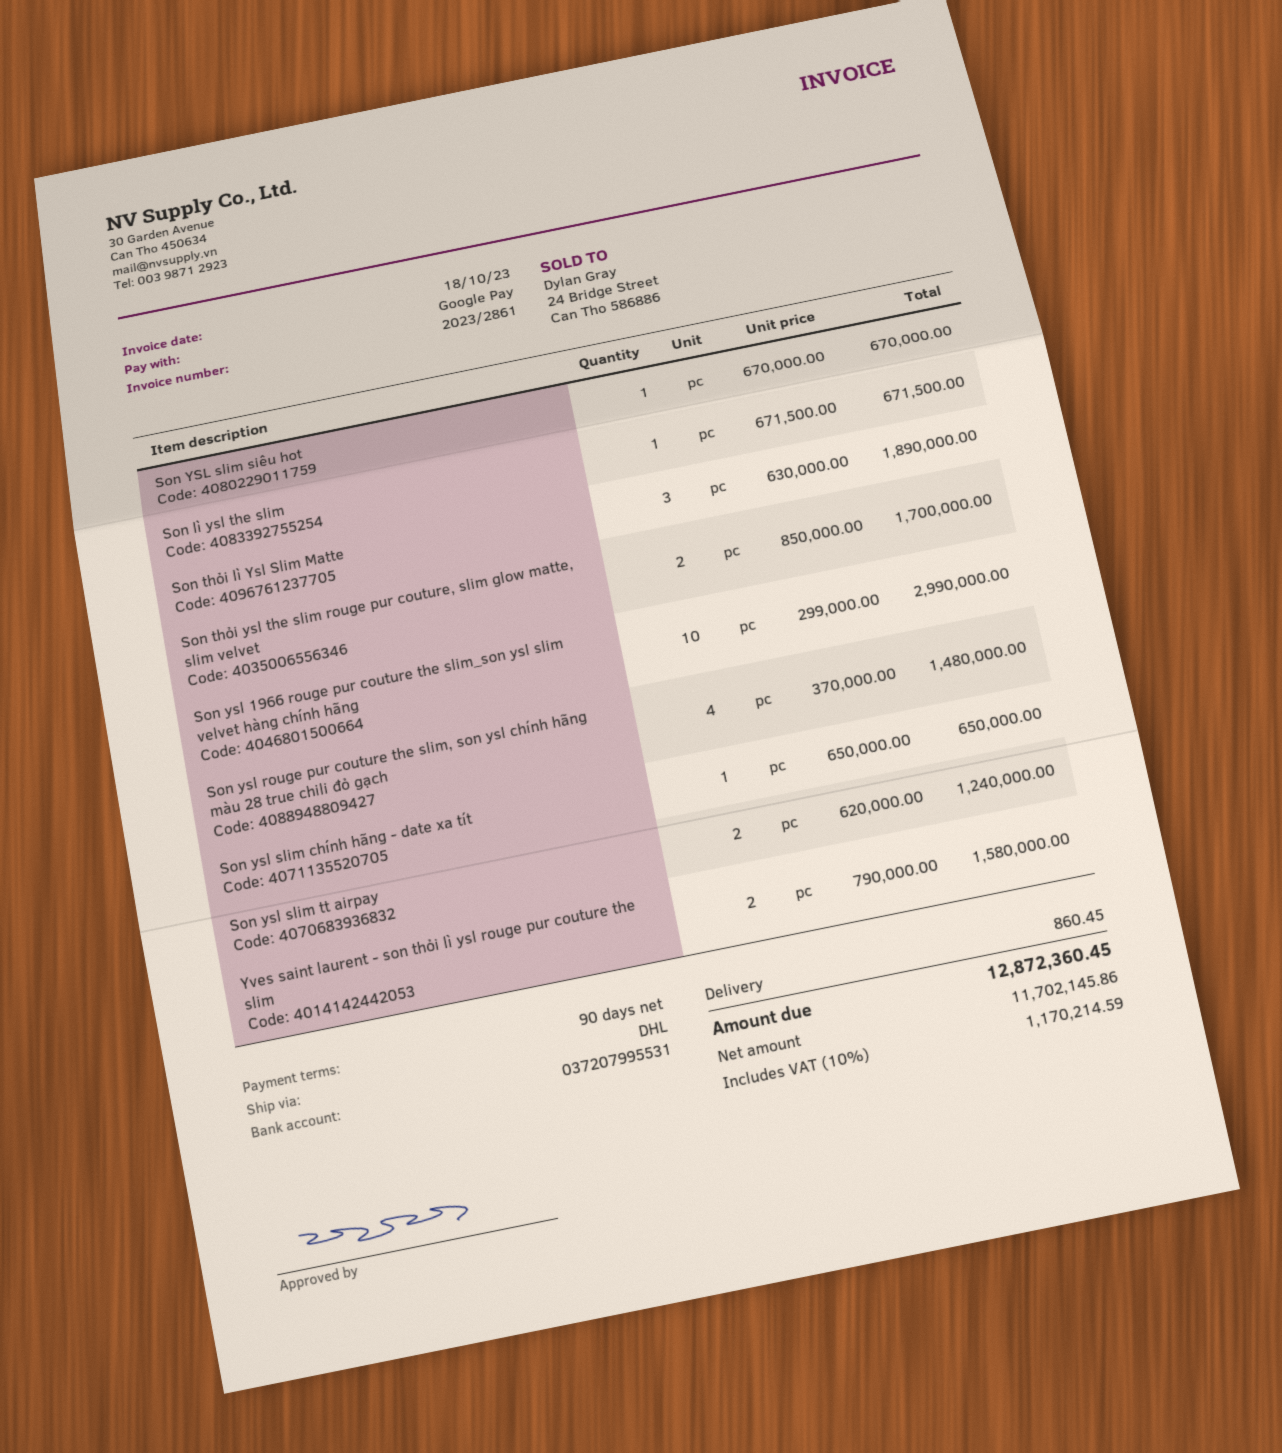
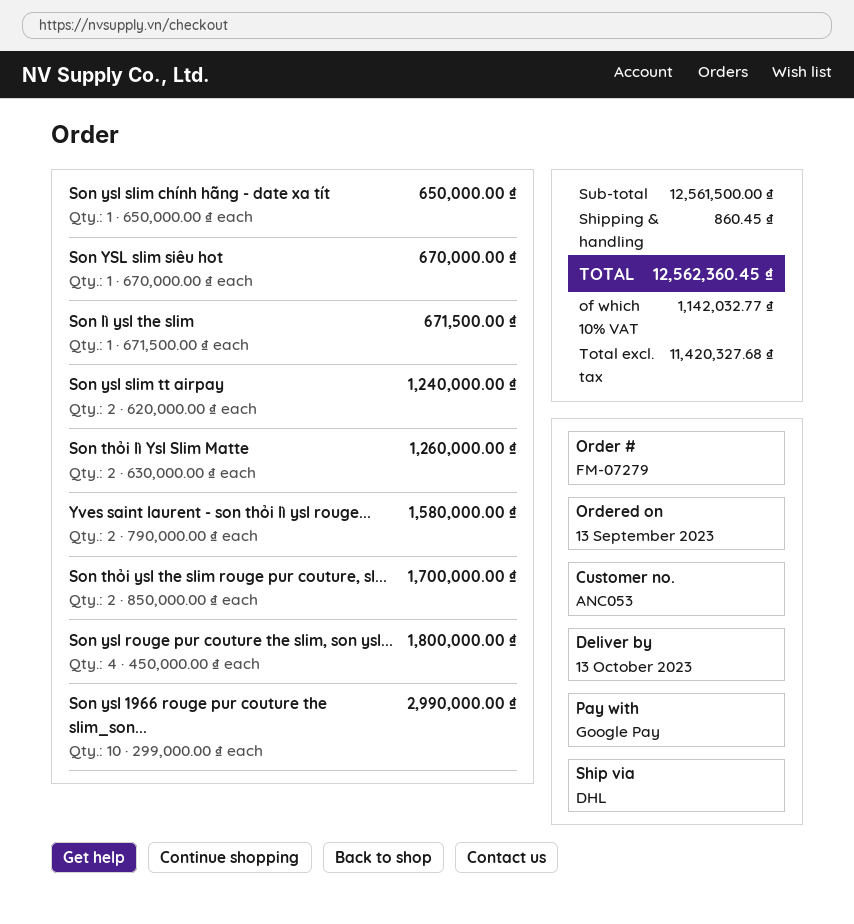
Son thỏi lì Ysl Slim Matte: 3 x 630000.00 = 1890000.00 -> 2 x 630000.00 = 1260000.00
Son ysl rouge pur couture the slim, son ysl chính hãng màu 28 true chili đỏ gạch: 4 x 370000.00 = 1480000.00 -> 4 x 450000.00 = 1800000.00
net: 11702145.86 -> 11420327.68
tax: 10% = 1170214.59 -> 10% = 1142032.77
total: 12872360.45 -> 12562360.45

